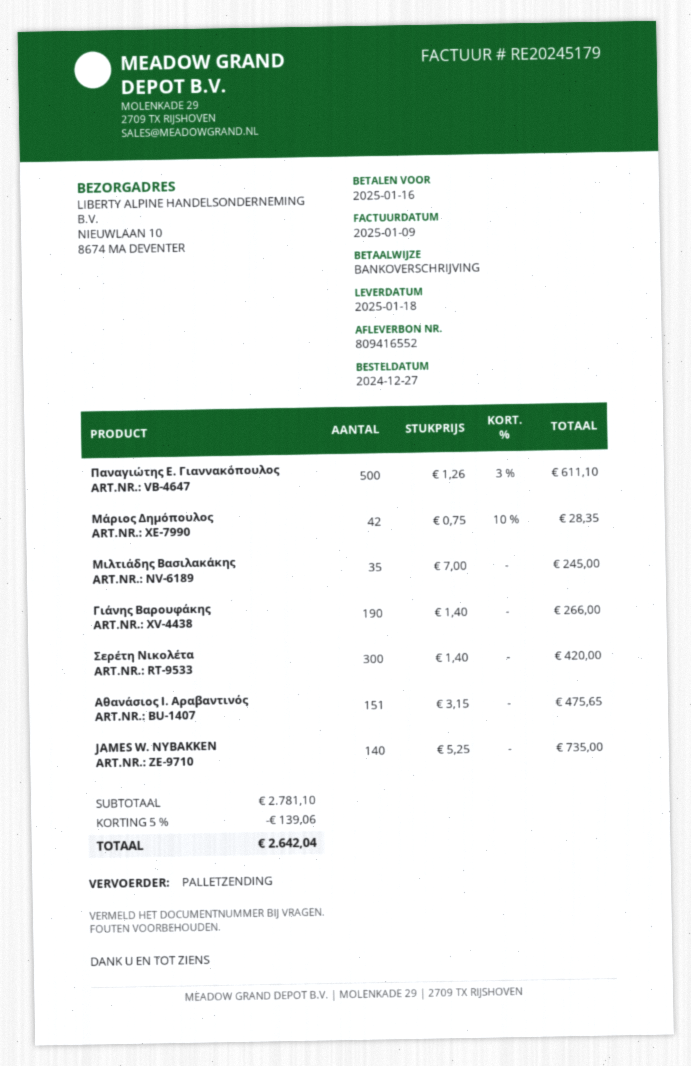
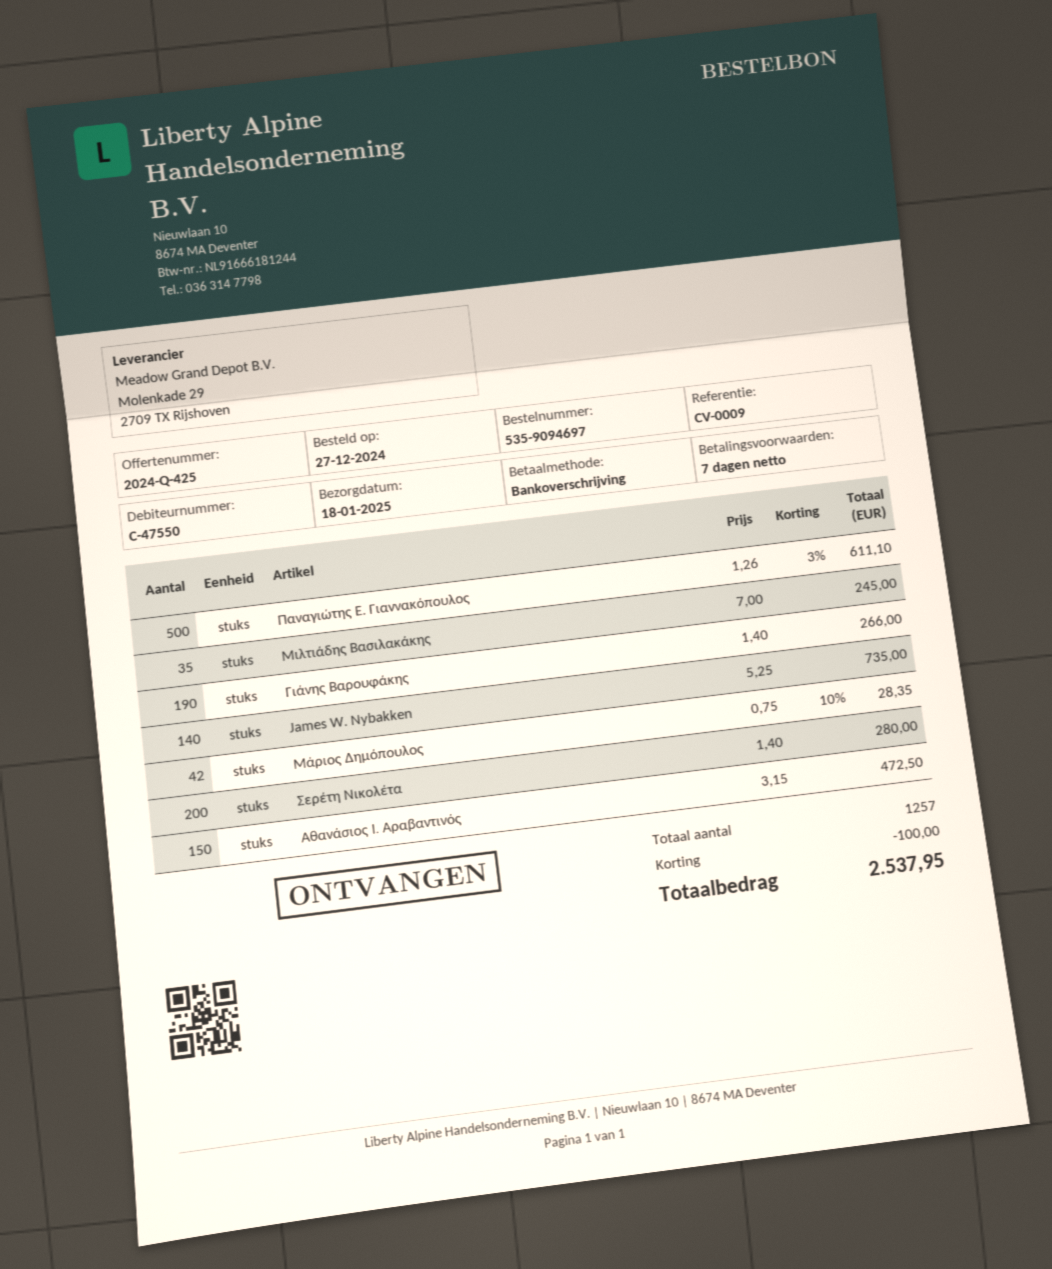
Σερέτη Νικολέτα: 300 x 1.40 = 420.00 -> 200 x 1.40 = 280.00
Αθανάσιος Ι. Αραβαντινός: 151 x 3.15 = 475.65 -> 150 x 3.15 = 472.50
discount: 139.06 -> 100.00
total: 2642.04 -> 2537.95

